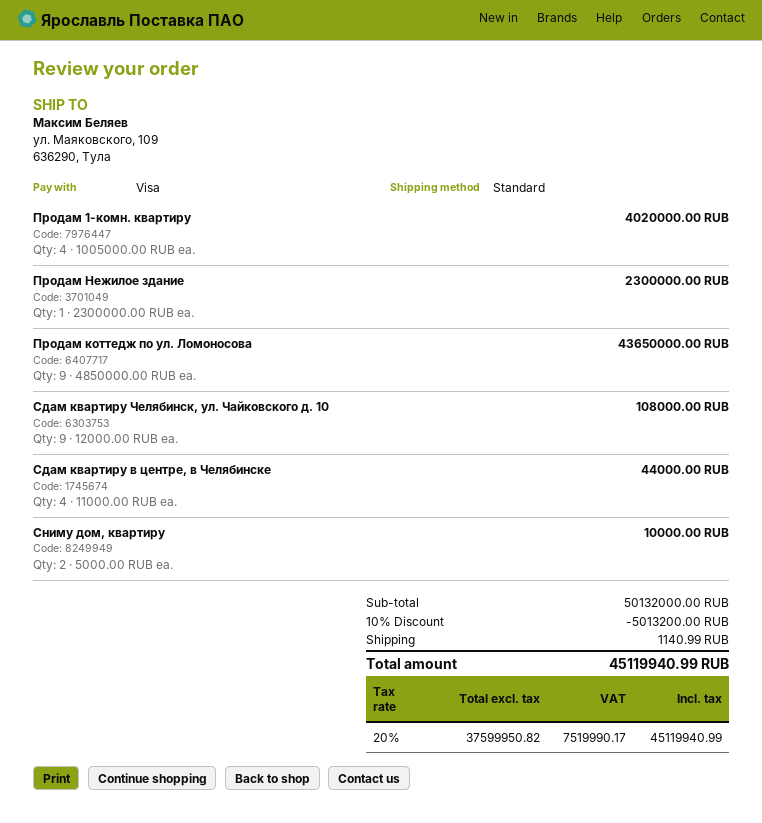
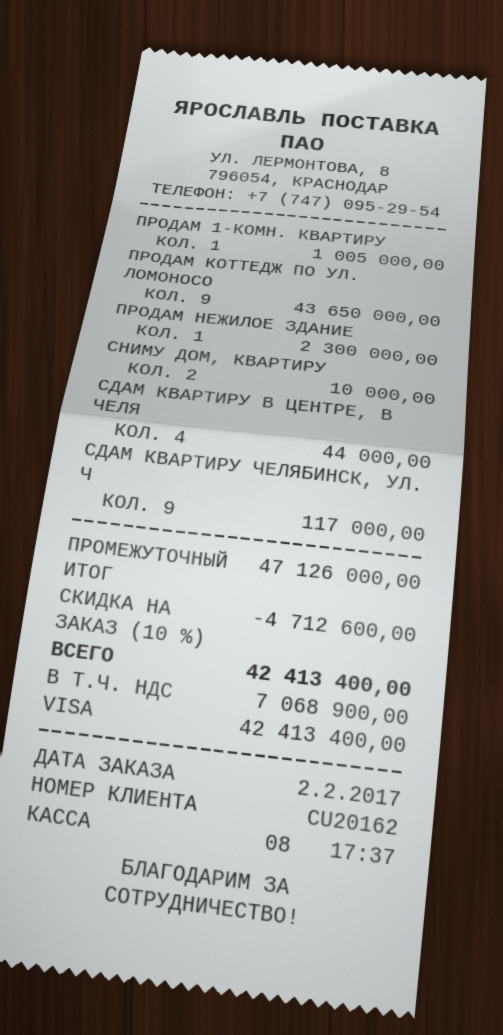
Продам 1-комн. квартиру: 4 for 4020000.00 -> 1 for 1005000.00
Сдам квартиру Челябинск, ул. Чайковского д. 10: 9 for 108000.00 -> 9 for 117000.00
subtotal: 50132000.00 -> 47126000.00
discount: 10% = 5013200.00 -> 10% = 4712600.00
shipping: 1140.99 -> none
tax: 7519990.17 -> 7068900.00
total: 45119940.99 -> 42413400.00

